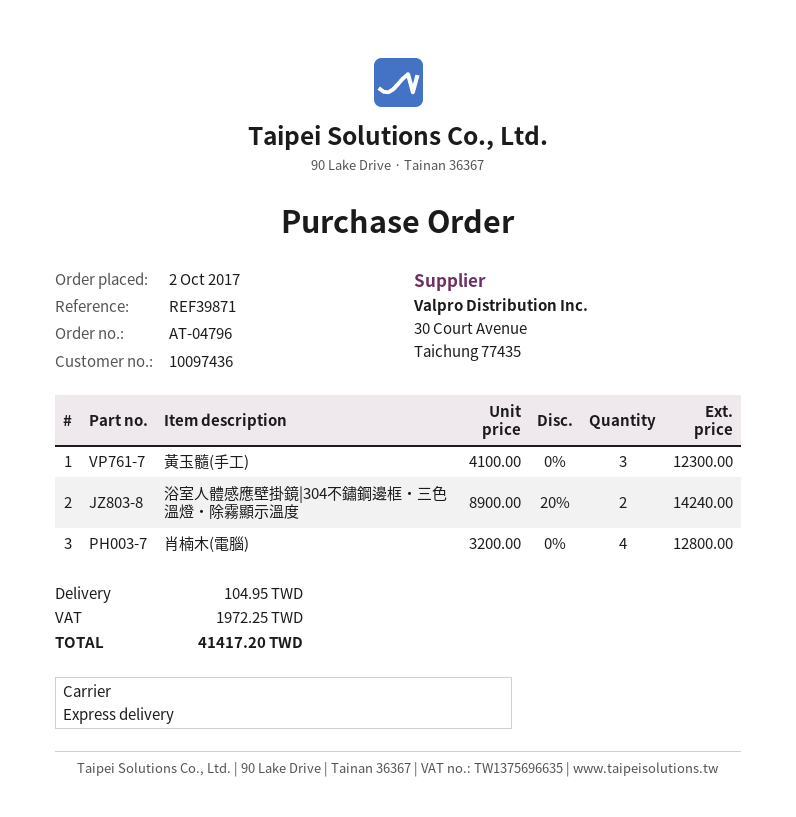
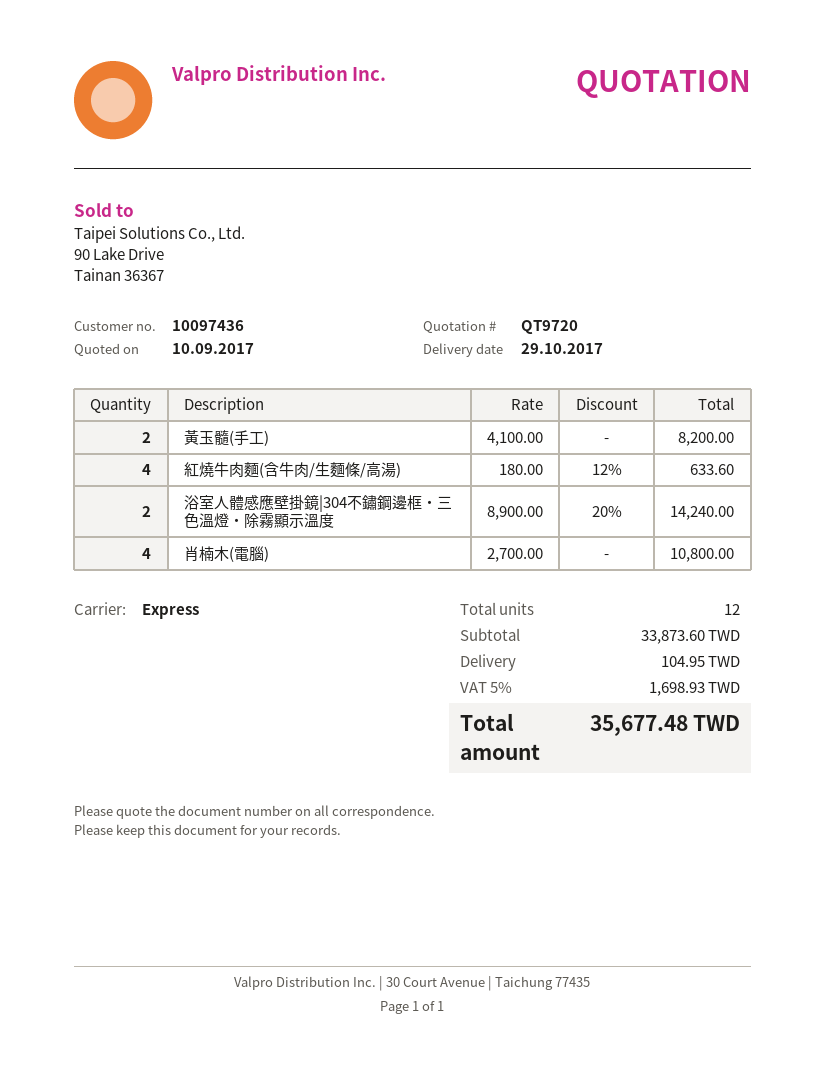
黃玉髓(手工): 3 x 4100.00 = 12300.00 -> 2 x 4100.00 = 8200.00
肖楠木(電腦): 4 x 3200.00 = 12800.00 -> 4 x 2700.00 = 10800.00
紅燒牛肉麵(含牛肉/生麵條/高湯): none -> 4 x 180.00 - 12% = 633.60
tax: 1972.25 -> 1698.93
total: 41417.20 -> 35677.48

